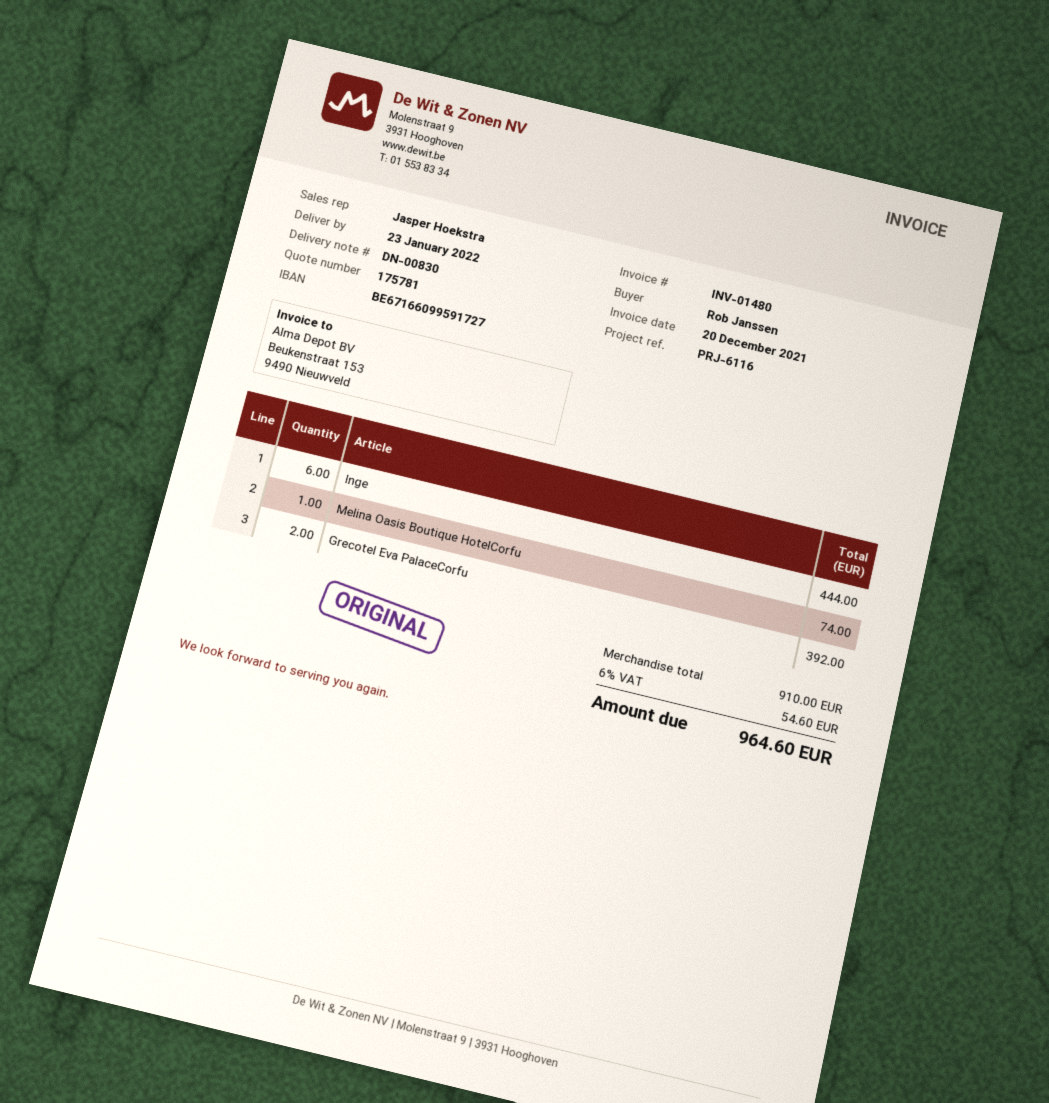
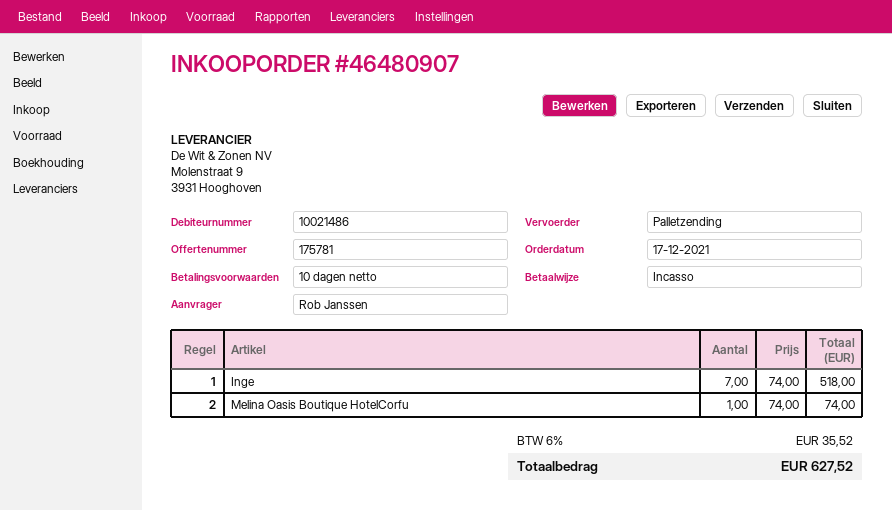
Inge: 6 for 444.00 -> 7 for 518.00
Grecotel Eva PalaceCorfu: 2 for 392.00 -> none
tax: 6% = 54.60 -> 6% = 35.52
total: 964.60 -> 627.52

